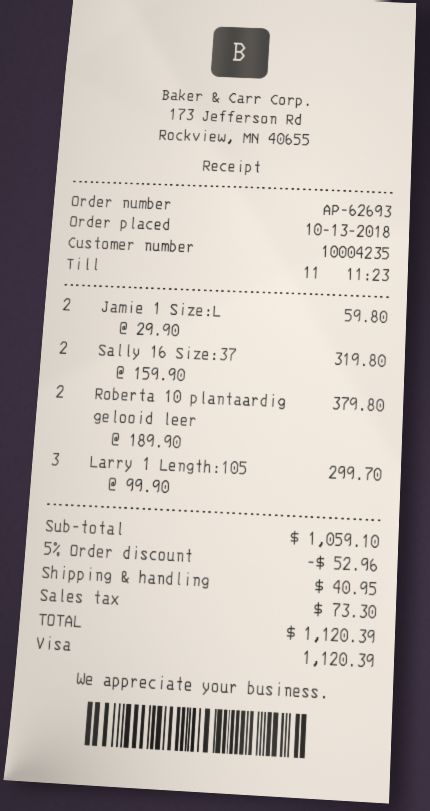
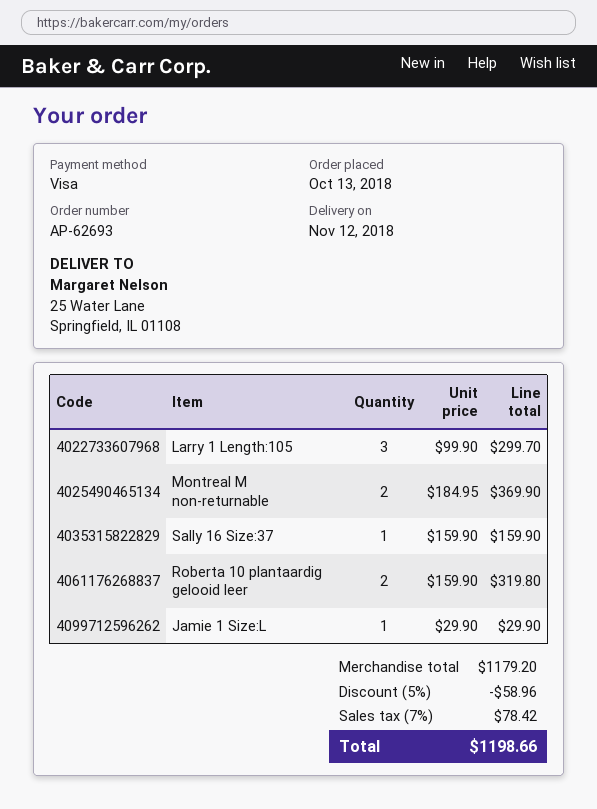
Jamie 1 Size:L: 2 x 29.90 = 59.80 -> 1 x 29.90 = 29.90
Sally 16 Size:37: 2 x 159.90 = 319.80 -> 1 x 159.90 = 159.90
Roberta 10 plantaardig gelooid leer: 2 x 189.90 = 379.80 -> 2 x 159.90 = 319.80
Montreal M non-returnable: none -> 2 x 184.95 = 369.90
subtotal: 1059.10 -> 1179.20
discount: 5% = 52.96 -> 5% = 58.96
shipping: 40.95 -> none
tax: 73.30 -> 78.42
total: 1120.39 -> 1198.66

